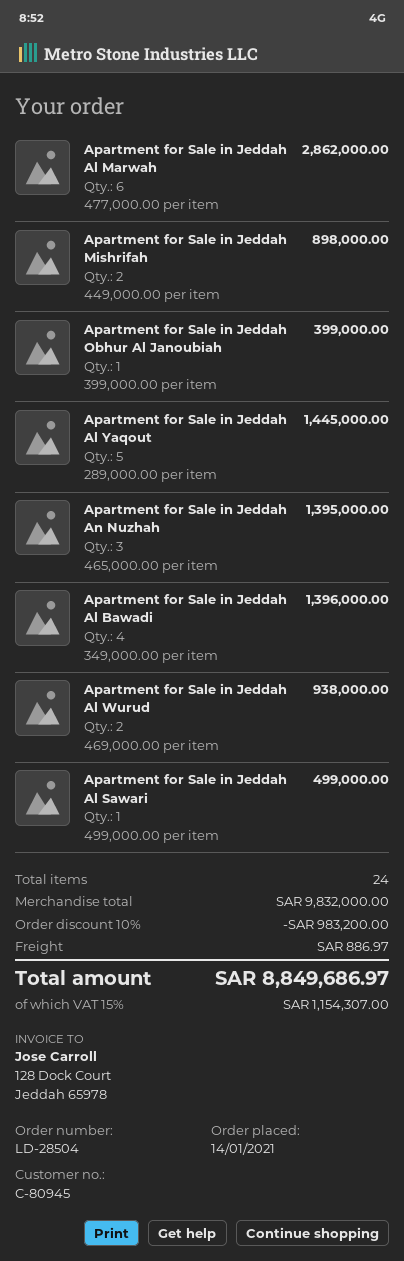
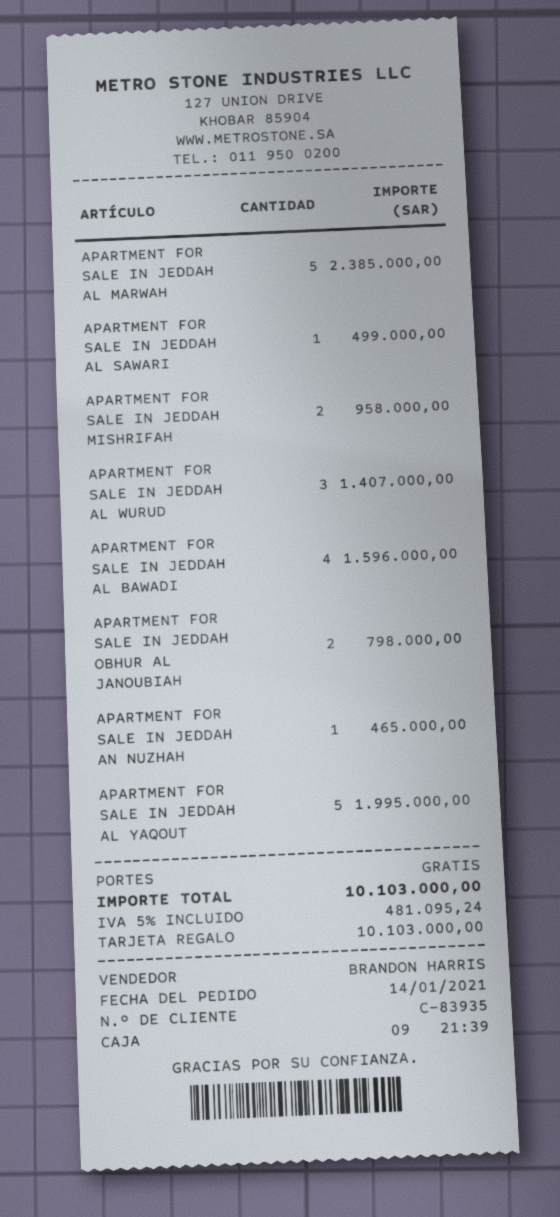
customer number: C-80945 -> C-83935
Apartment for Sale in Jeddah Al Marwah: 6 for 2862000.00 -> 5 for 2385000.00
Apartment for Sale in Jeddah Mishrifah: 2 for 898000.00 -> 2 for 958000.00
Apartment for Sale in Jeddah Obhur Al Janoubiah: 1 for 399000.00 -> 2 for 798000.00
Apartment for Sale in Jeddah Al Yaqout: 5 for 1445000.00 -> 5 for 1995000.00
Apartment for Sale in Jeddah An Nuzhah: 3 for 1395000.00 -> 1 for 465000.00
Apartment for Sale in Jeddah Al Bawadi: 4 for 1396000.00 -> 4 for 1596000.00
Apartment for Sale in Jeddah Al Wurud: 2 for 938000.00 -> 3 for 1407000.00
discount: 10% = 983200.00 -> none
shipping: 886.97 -> 0.00
tax: 15% = 1154307.00 -> 5% = 481095.24
total: 8849686.97 -> 10103000.00

